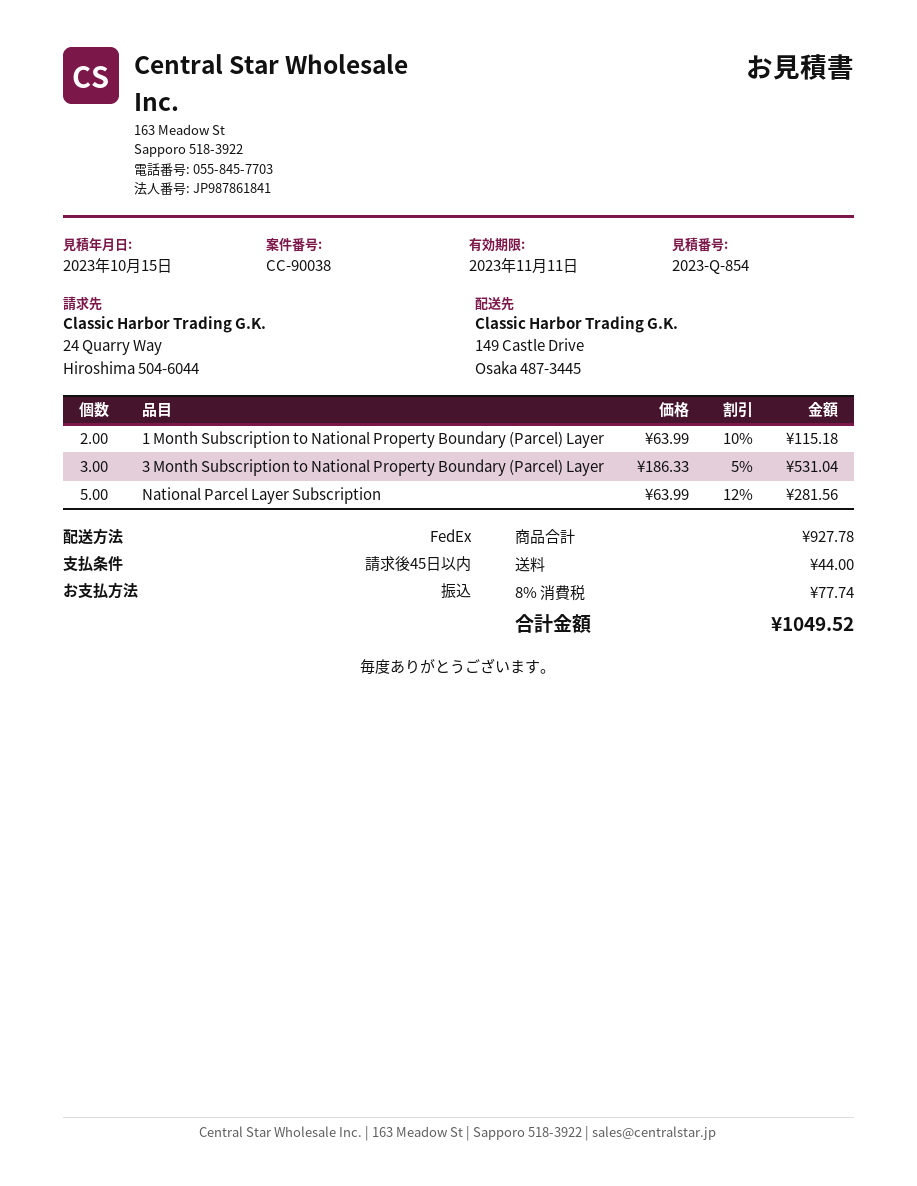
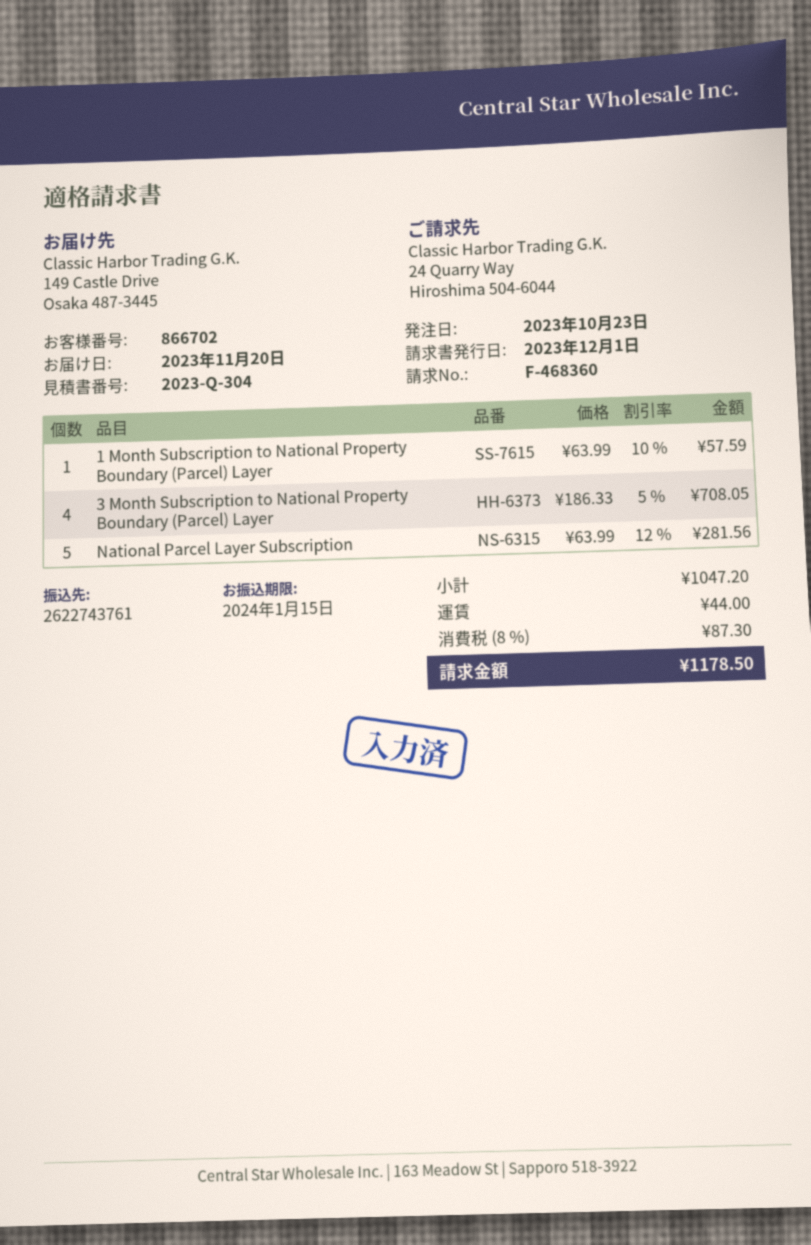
quote number: 2023-Q-854 -> 2023-Q-304
1 Month Subscription to National Property Boundary (Parcel) Layer: 2 x 63.99 - 10% = 115.18 -> 1 x 63.99 - 10% = 57.59
3 Month Subscription to National Property Boundary (Parcel) Layer: 3 x 186.33 - 5% = 531.04 -> 4 x 186.33 - 5% = 708.05
subtotal: 927.78 -> 1047.20
tax: 8% = 77.74 -> 8% = 87.30
total: 1049.52 -> 1178.50

